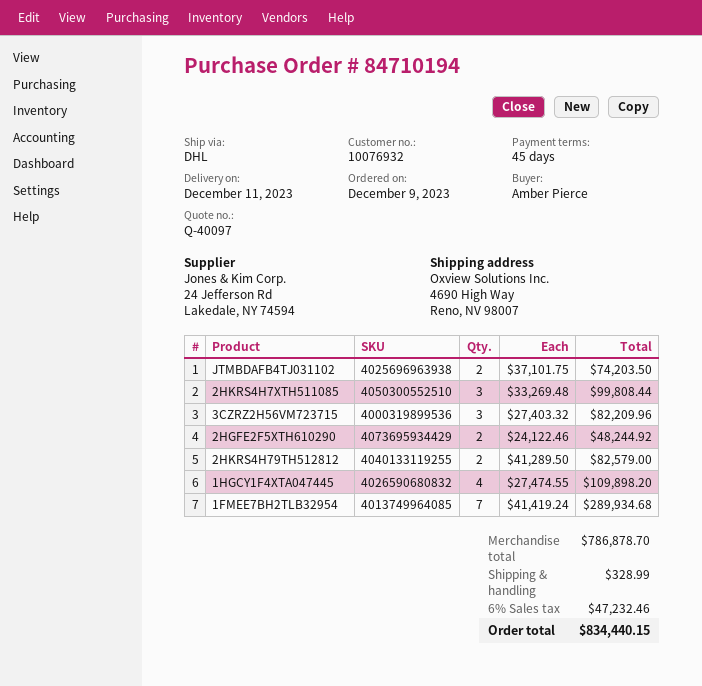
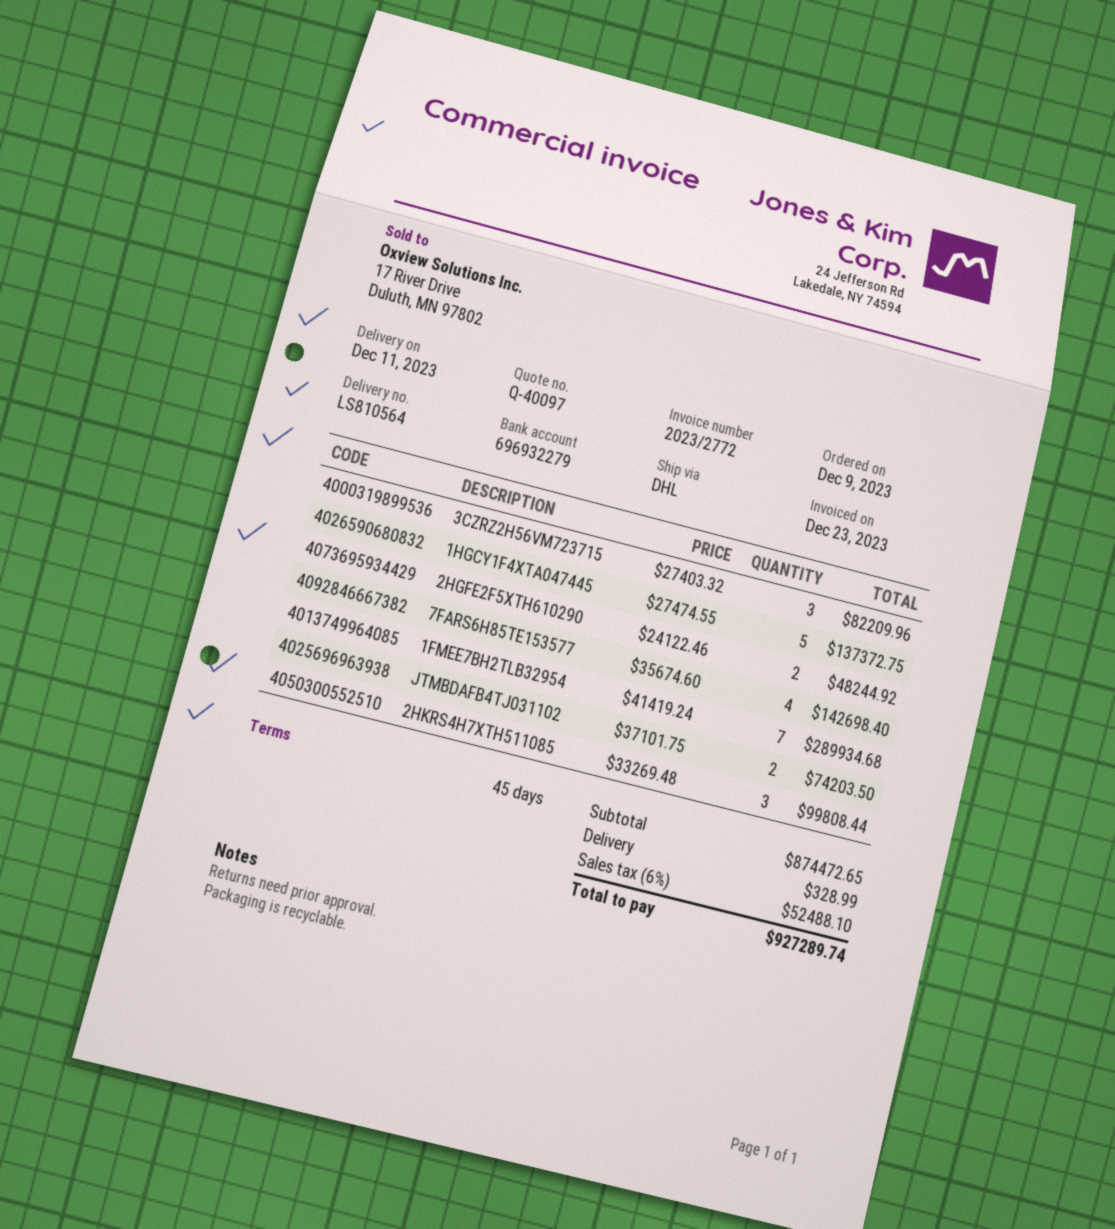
2HKRS4H79TH512812: 2 x 41289.50 = 82579.00 -> none
1HGCY1F4XTA047445: 4 x 27474.55 = 109898.20 -> 5 x 27474.55 = 137372.75
7FARS6H85TE153577: none -> 4 x 35674.60 = 142698.40
subtotal: 786878.70 -> 874472.65
tax: 6% = 47232.46 -> 6% = 52488.10
total: 834440.15 -> 927289.74

